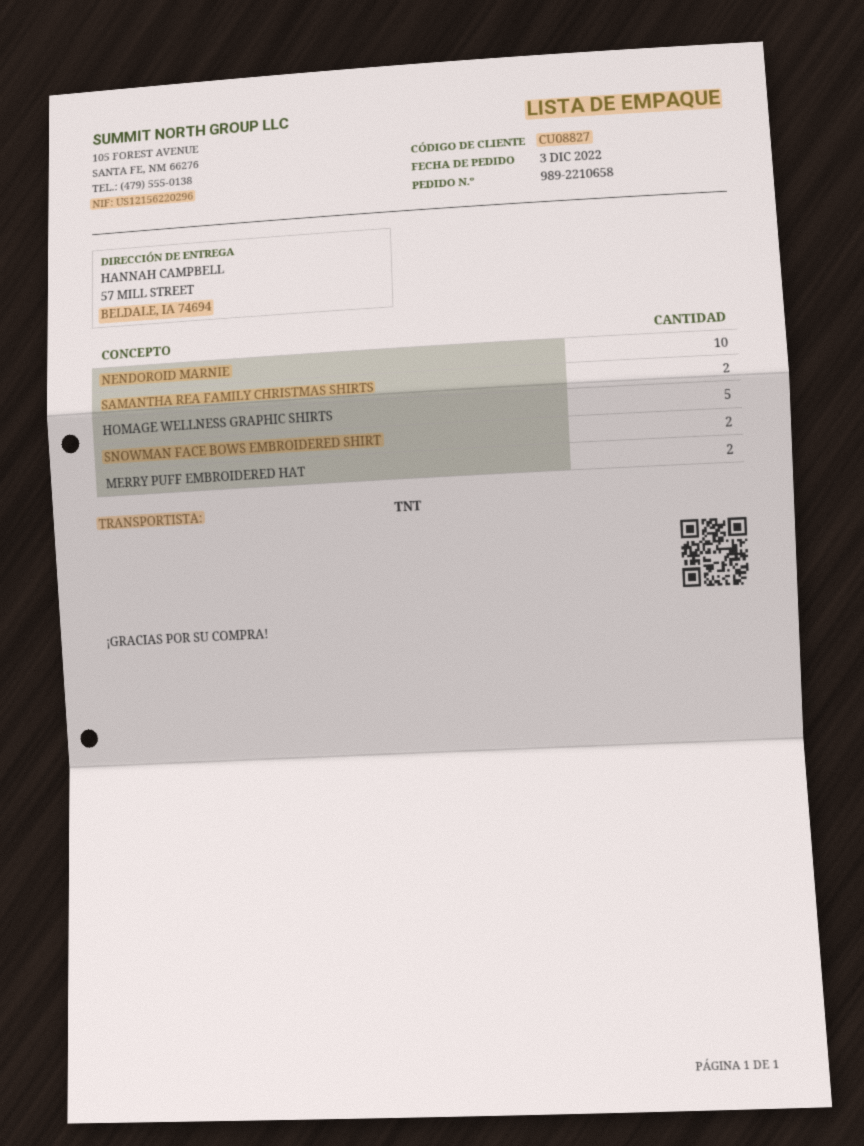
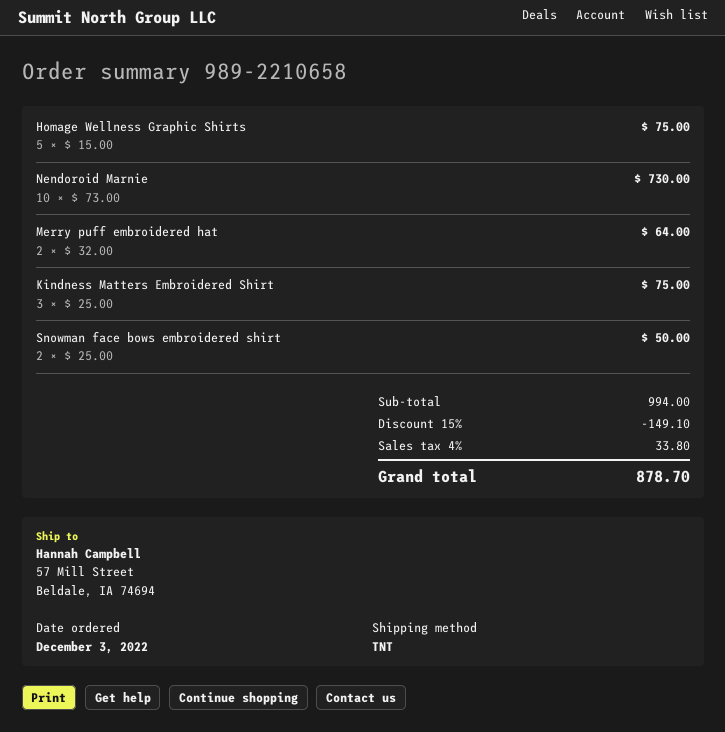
SAMANTHA REA FAMILY CHRISTMAS SHIRTS: 2 -> none
Kindness Matters Embroidered Shirt: none -> 3

